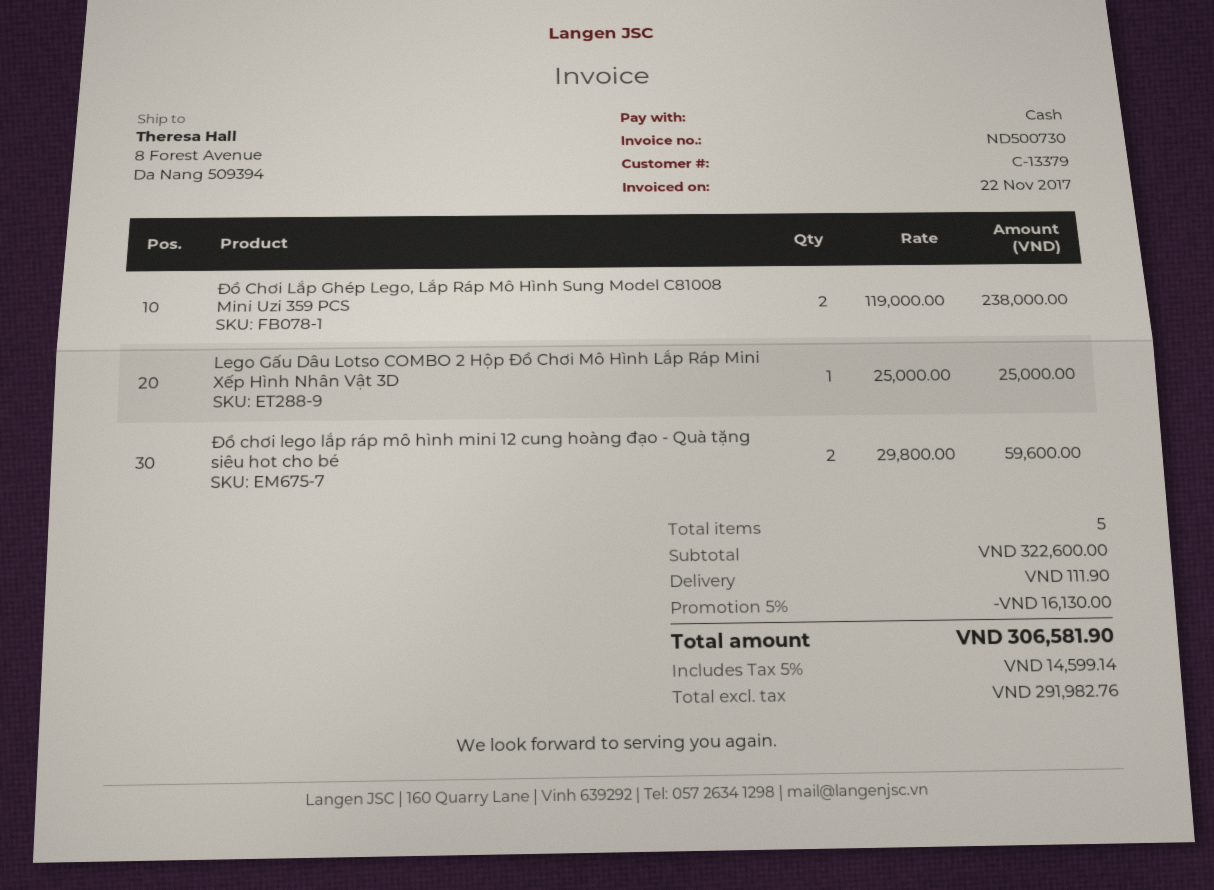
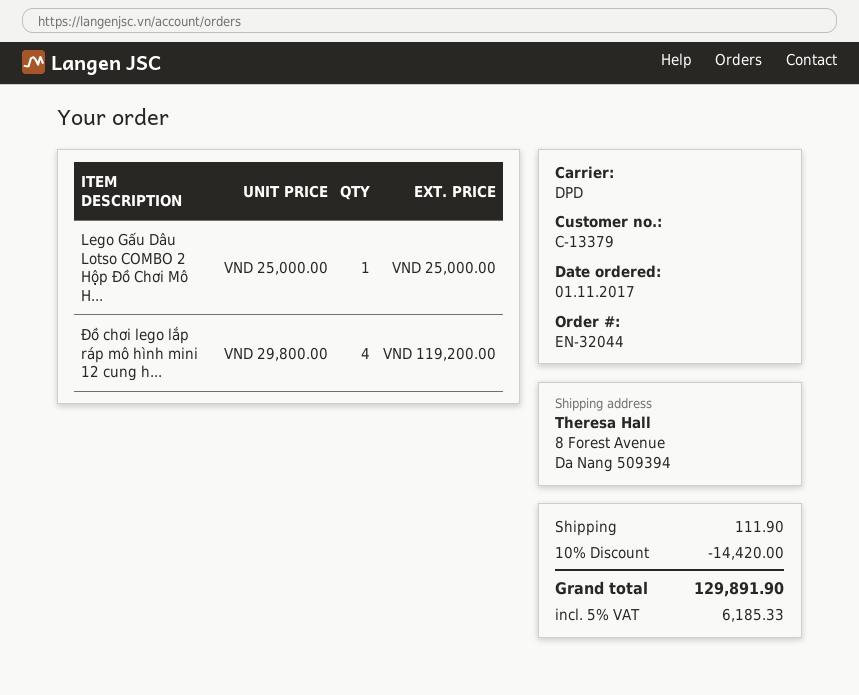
Đồ Chơi Lắp Ghép Lego, Lắp Ráp Mô Hình Sung Model C81008 Mini Uzi 359 PCS: 2 x 119000.00 = 238000.00 -> none
Đồ chơi lego lắp ráp mô hình mini 12 cung hoàng đạo - Quà tặng siêu hot cho bé: 2 x 29800.00 = 59600.00 -> 4 x 29800.00 = 119200.00
discount: 5% = 16130.00 -> 10% = 14420.00
tax: 5% = 14599.14 -> 5% = 6185.33
total: 306581.90 -> 129891.90

